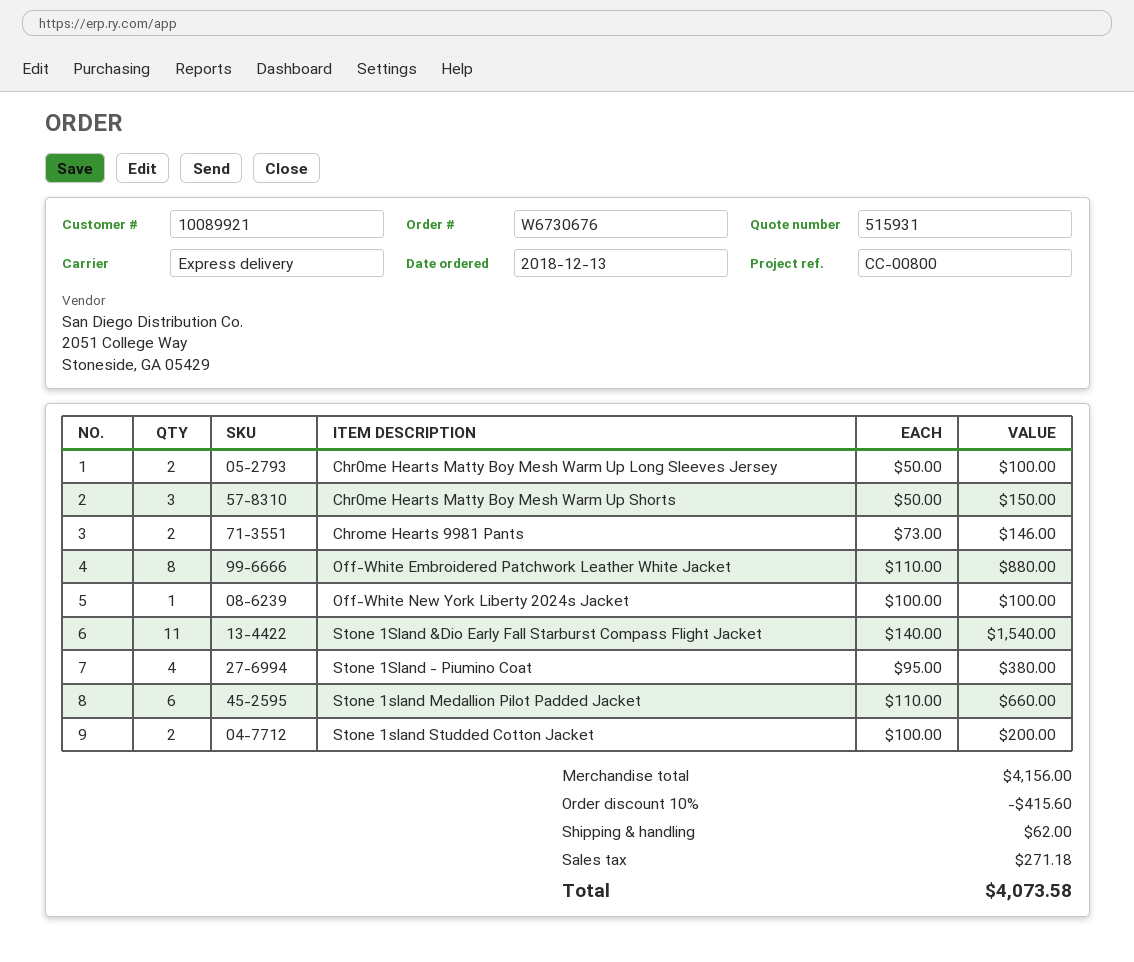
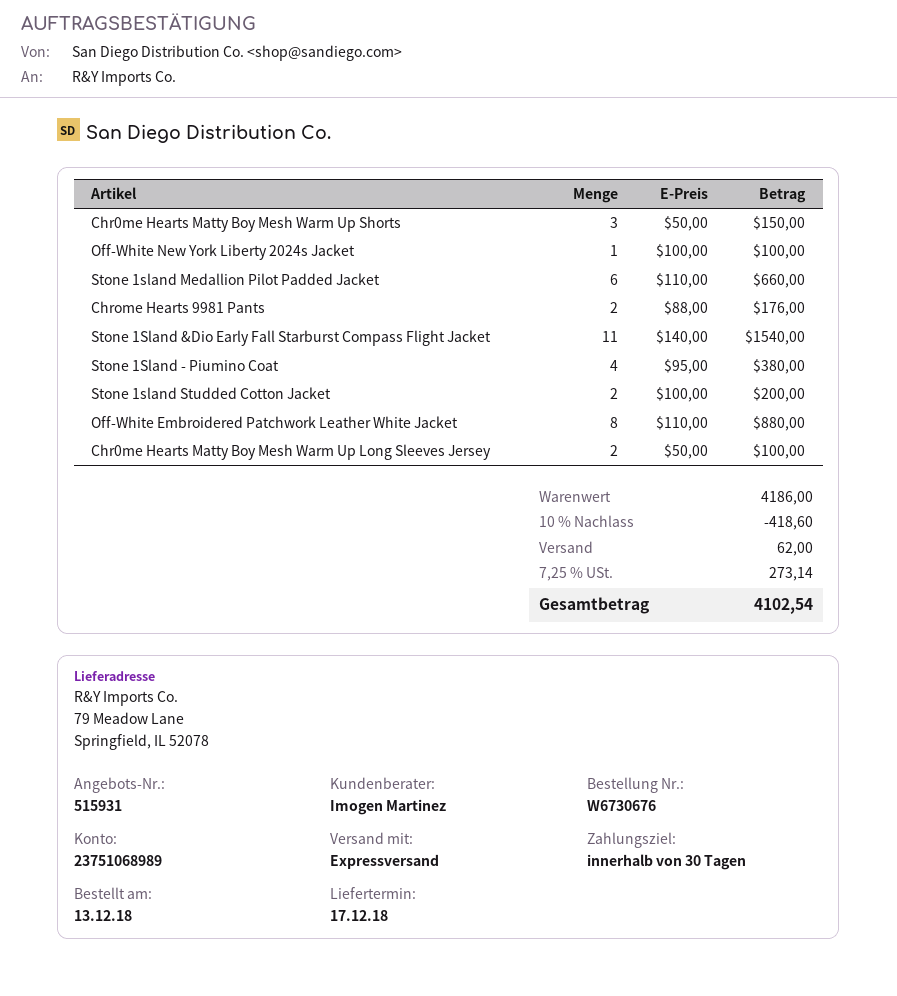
Chrome Hearts 9981 Pants: 2 x 73.00 = 146.00 -> 2 x 88.00 = 176.00
subtotal: 4156.00 -> 4186.00
discount: 10% = 415.60 -> 10% = 418.60
tax: 271.18 -> 273.14
total: 4073.58 -> 4102.54

